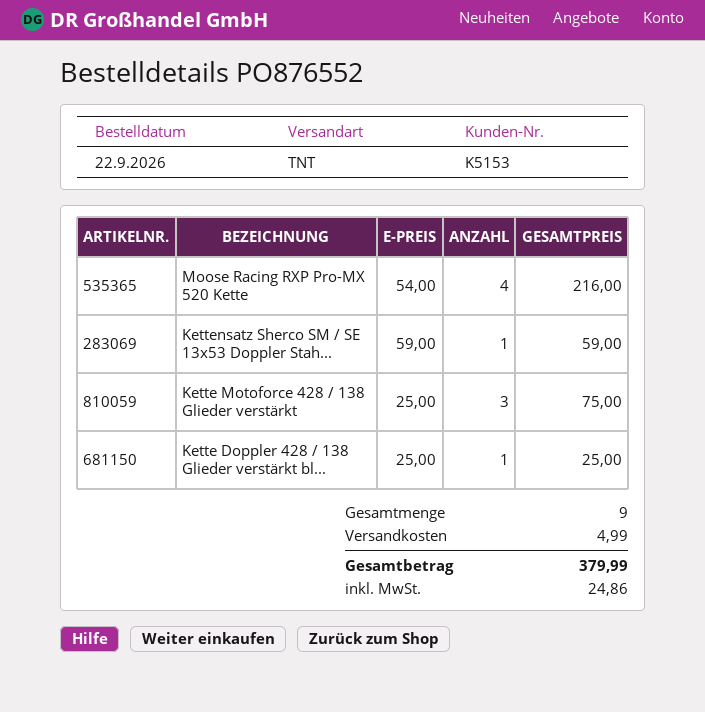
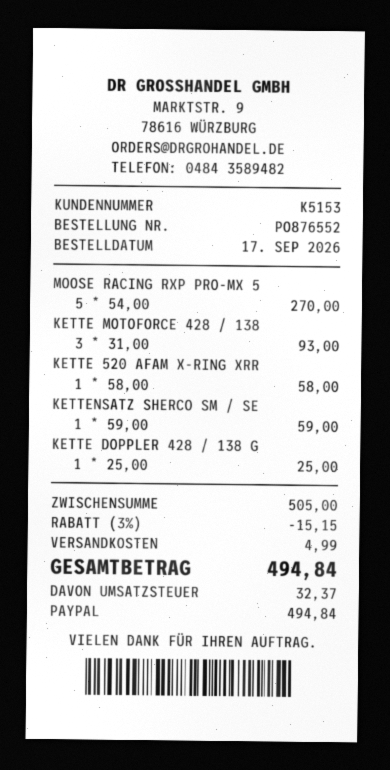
order date: 2026-09-22 -> 2026-09-17
Moose Racing RXP Pro-MX 520 Kette: 4 x 54.00 = 216.00 -> 5 x 54.00 = 270.00
Kette Motoforce 428 / 138 Glieder verstärkt: 3 x 25.00 = 75.00 -> 3 x 31.00 = 93.00
KETTE 520 AFAM X-RING XRR: none -> 1 x 58.00 = 58.00
discount: none -> 3% = 15.15
tax: 24.86 -> 32.37
total: 379.99 -> 494.84

